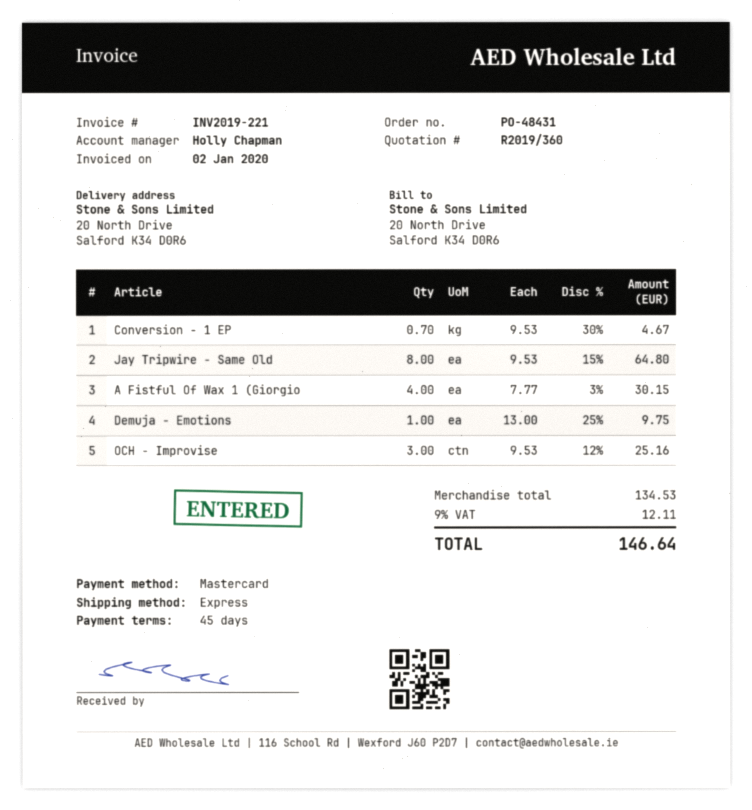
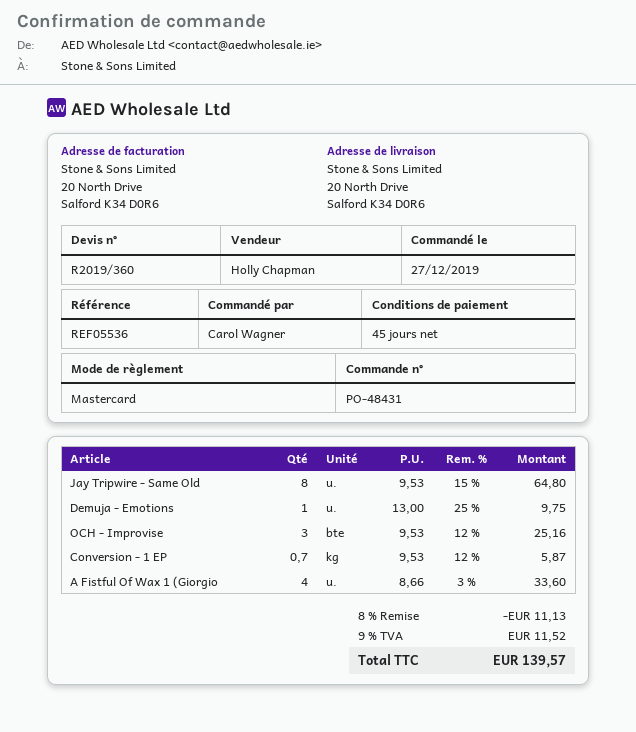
Conversion - 1 EP: 0.7 x 9.53 - 30% = 4.67 -> 0.7 x 9.53 - 12% = 5.87
A Fistful Of Wax 1 (Giorgio: 4 x 7.77 - 3% = 30.15 -> 4 x 8.66 - 3% = 33.60
discount: none -> 8% = 11.13
tax: 9% = 12.11 -> 9% = 11.52
total: 146.64 -> 139.57

